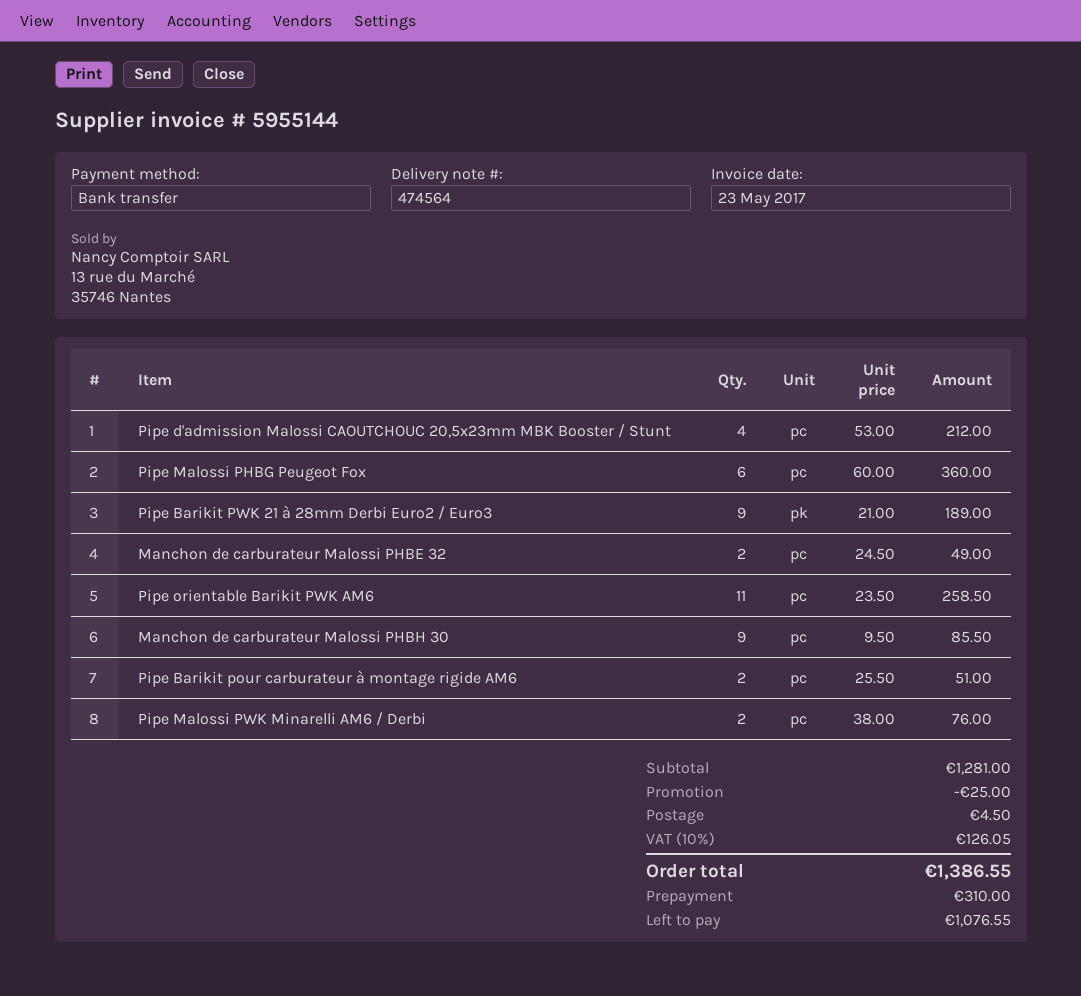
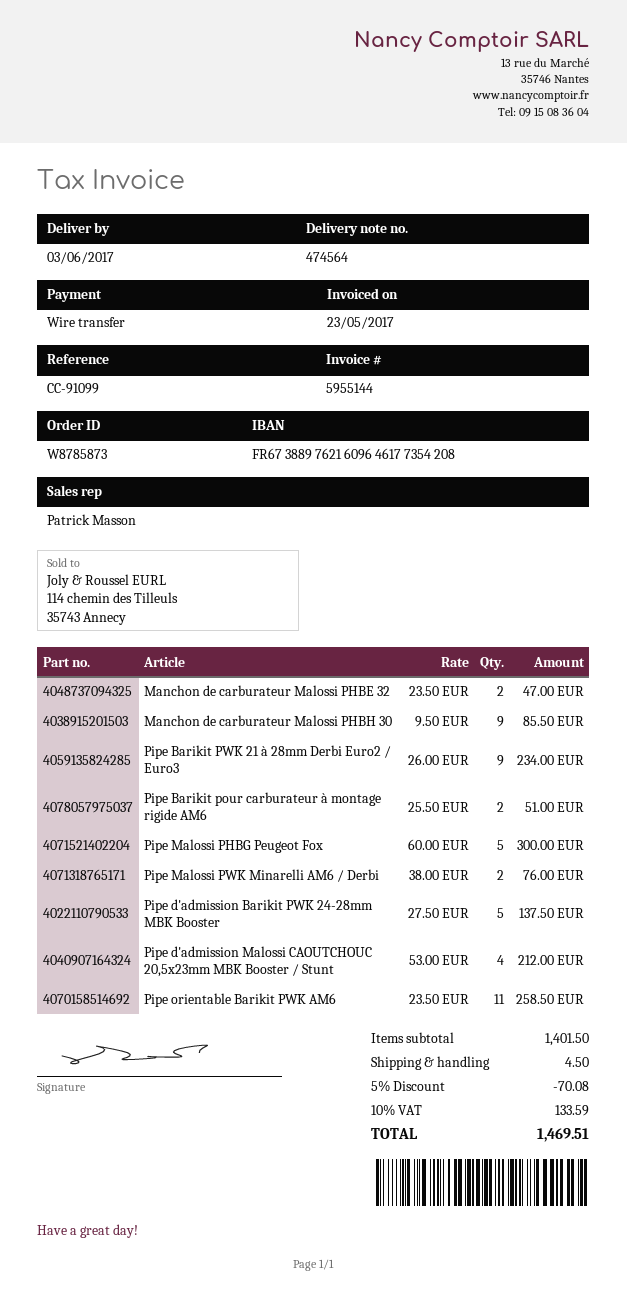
Pipe Malossi PHBG Peugeot Fox: 6 x 60.00 = 360.00 -> 5 x 60.00 = 300.00
Pipe Barikit PWK 21 à 28mm Derbi Euro2 / Euro3: 9 x 21.00 = 189.00 -> 9 x 26.00 = 234.00
Manchon de carburateur Malossi PHBE 32: 2 x 24.50 = 49.00 -> 2 x 23.50 = 47.00
Pipe d'admission Barikit PWK 24-28mm MBK Booster: none -> 5 x 27.50 = 137.50
subtotal: 1281.00 -> 1401.50
discount: 25.00 -> 70.08
tax: 10% = 126.05 -> 10% = 133.59
total: 1386.55 -> 1469.51

